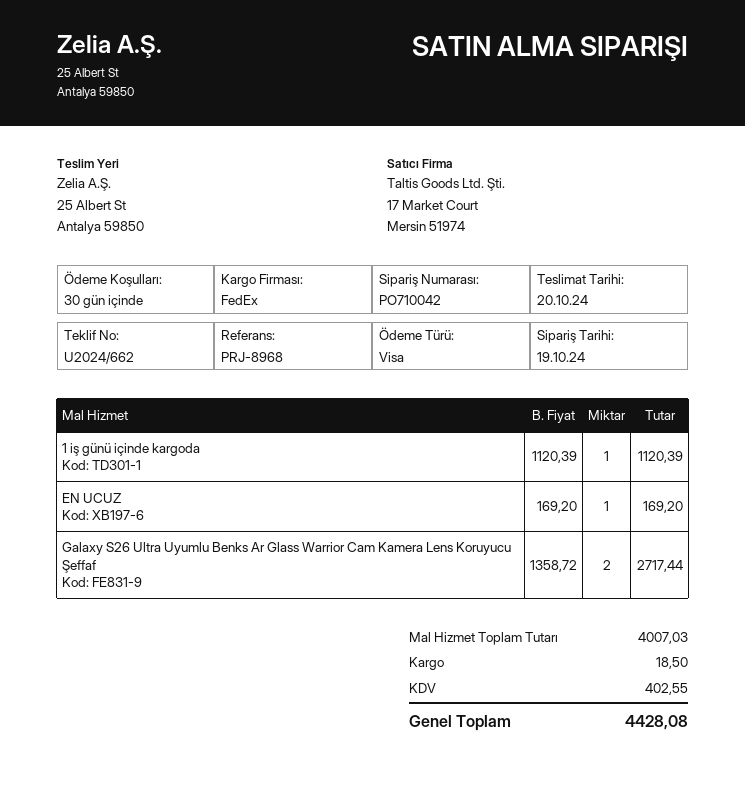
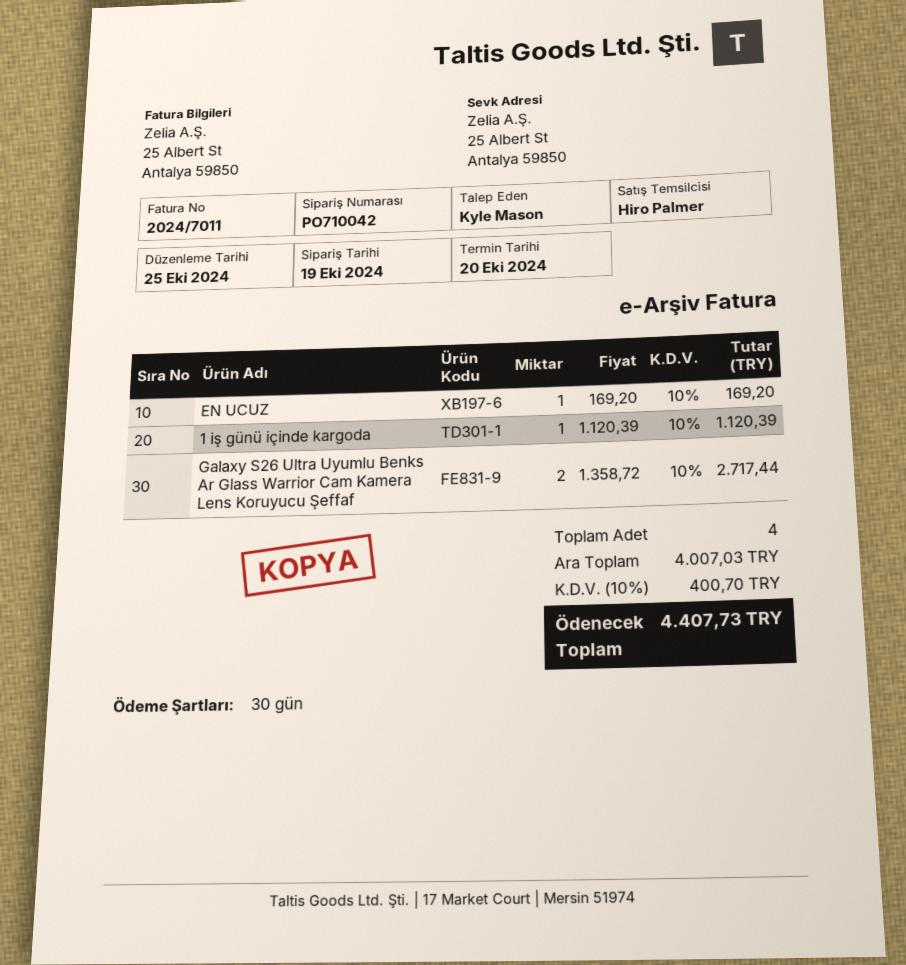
shipping: 18.50 -> none
tax: 402.55 -> 400.70
total: 4428.08 -> 4407.73

